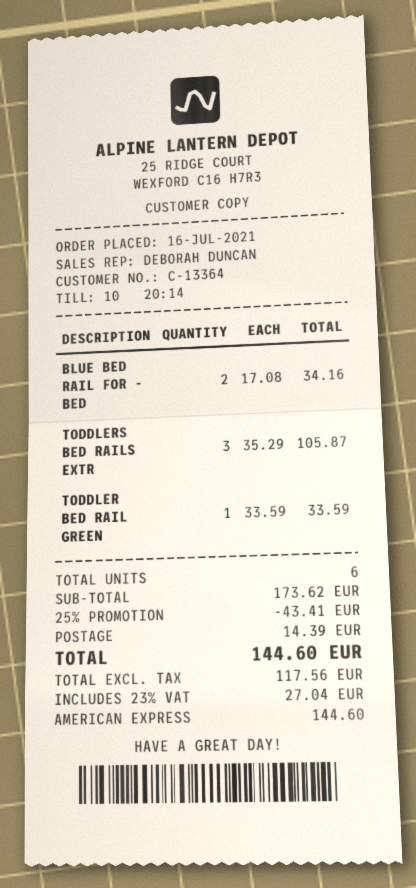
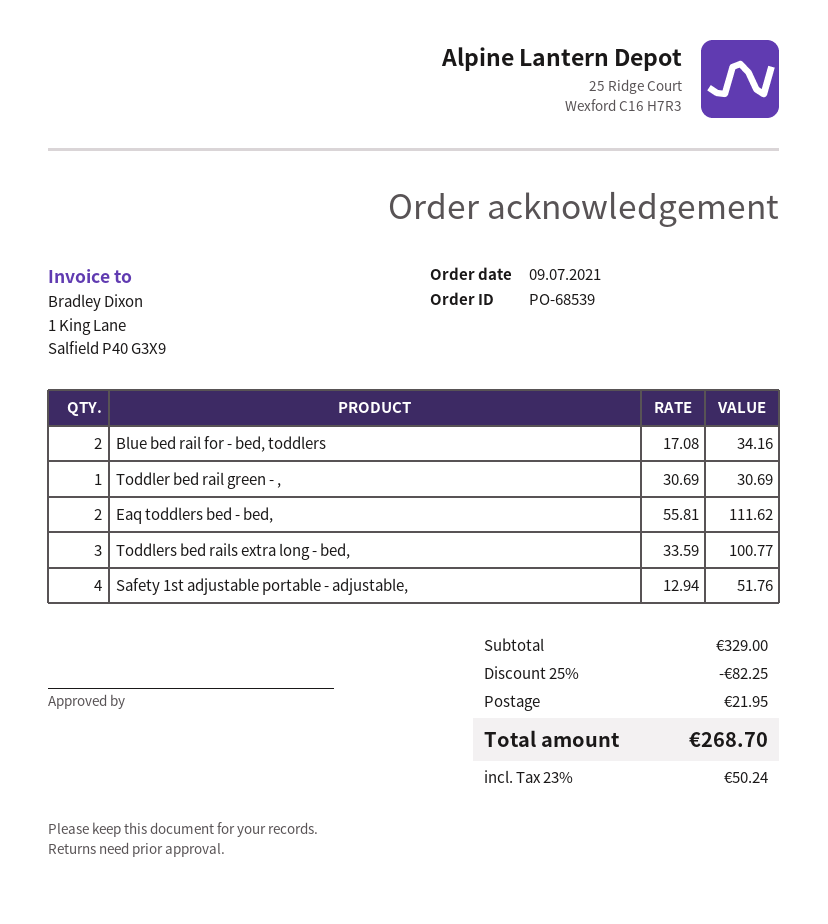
order date: 2021-07-16 -> 2021-07-09
TODDLERS BED RAILS EXTR: 3 x 35.29 = 105.87 -> 3 x 33.59 = 100.77
TODDLER BED RAIL GREEN: 1 x 33.59 = 33.59 -> 1 x 30.69 = 30.69
Eaq toddlers bed - bed,: none -> 2 x 55.81 = 111.62
Safety 1st adjustable portable - adjustable,: none -> 4 x 12.94 = 51.76
subtotal: 173.62 -> 329.00
discount: 25% = 43.41 -> 25% = 82.25
shipping: 14.39 -> 21.95
tax: 23% = 27.04 -> 23% = 50.24
total: 144.60 -> 268.70

